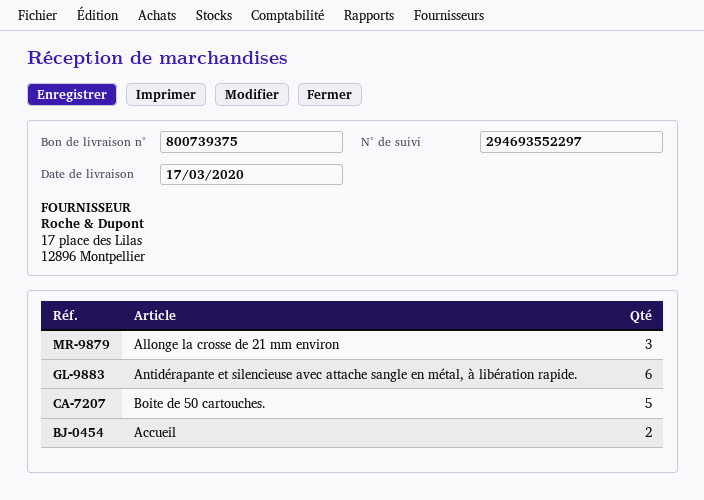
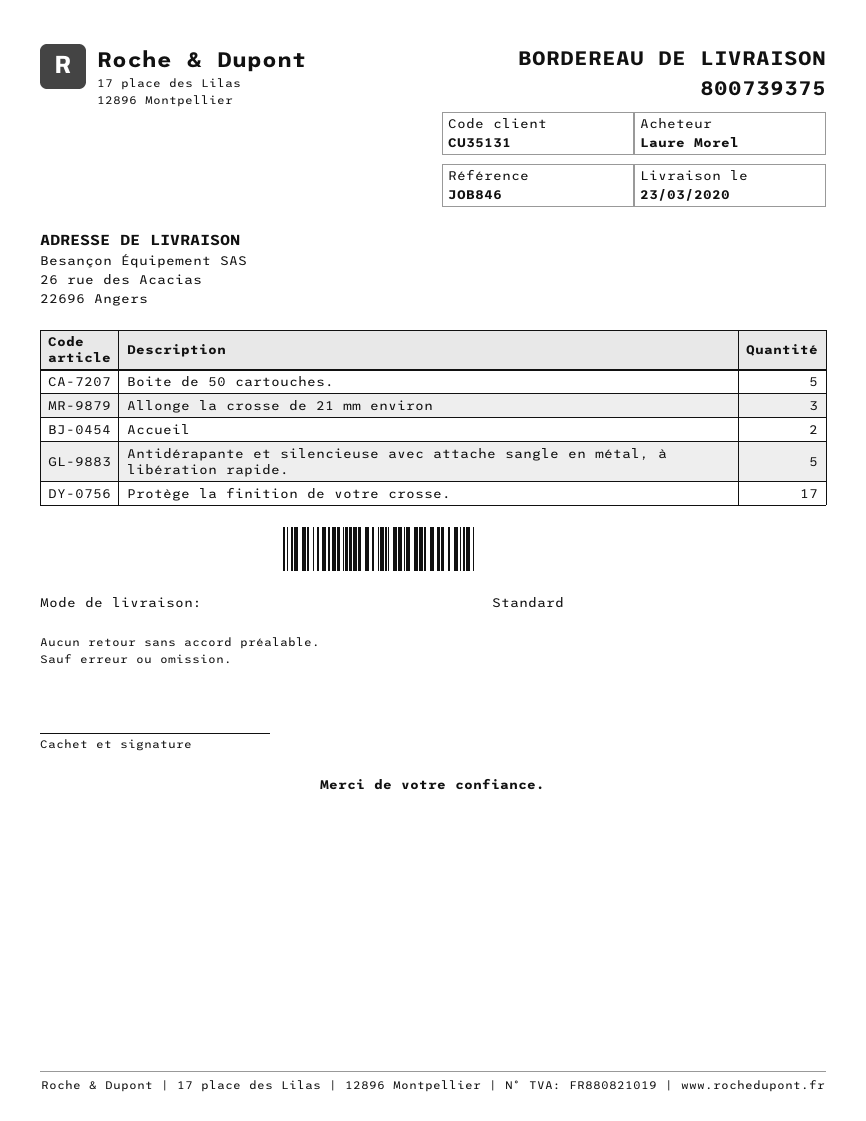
delivery date: 2020-03-17 -> 2020-03-23
Antidérapante et silencieuse avec attache sangle en métal, à libération rapide.: 6 -> 5
Protège la finition de votre crosse.: none -> 17

